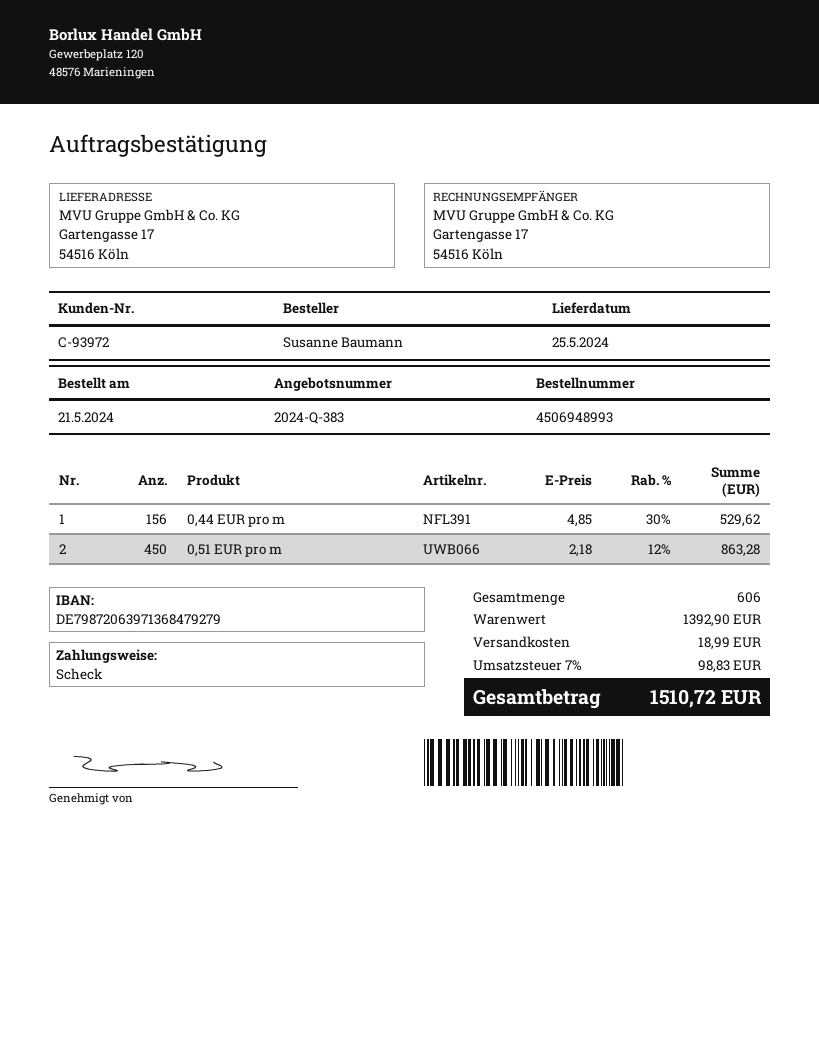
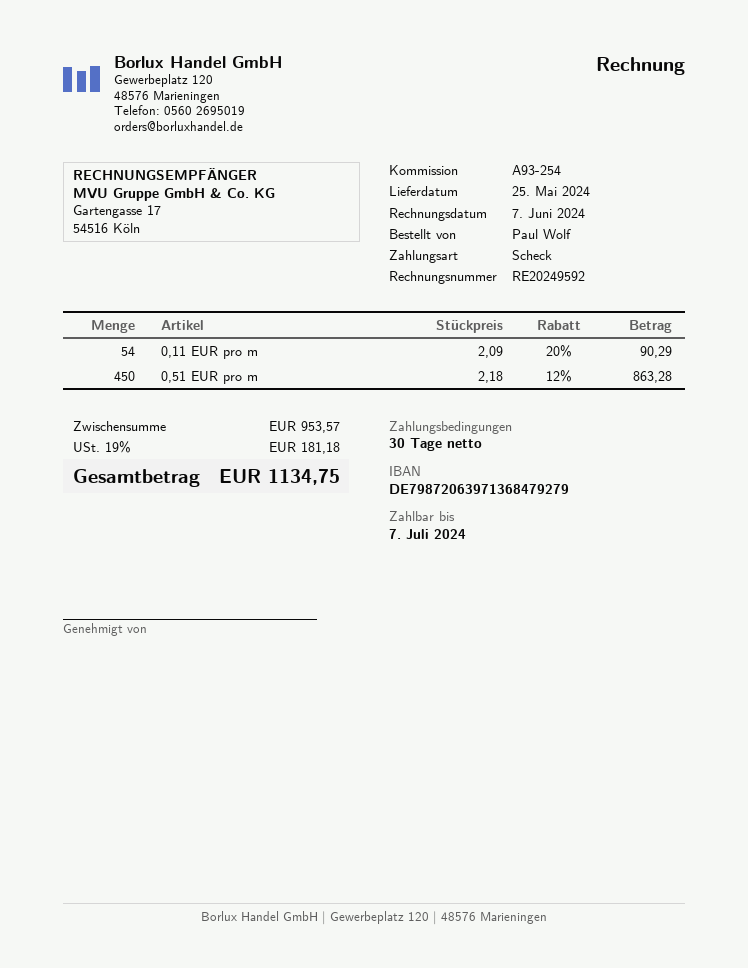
ordered by: Susanne Baumann -> Paul Wolf
0,44 EUR pro m: 156 x 4.85 - 30% = 529.62 -> none
0,11 EUR pro m: none -> 54 x 2.09 - 20% = 90.29
subtotal: 1392.90 -> 953.57
shipping: 18.99 -> none
tax: 7% = 98.83 -> 19% = 181.18
total: 1510.72 -> 1134.75

